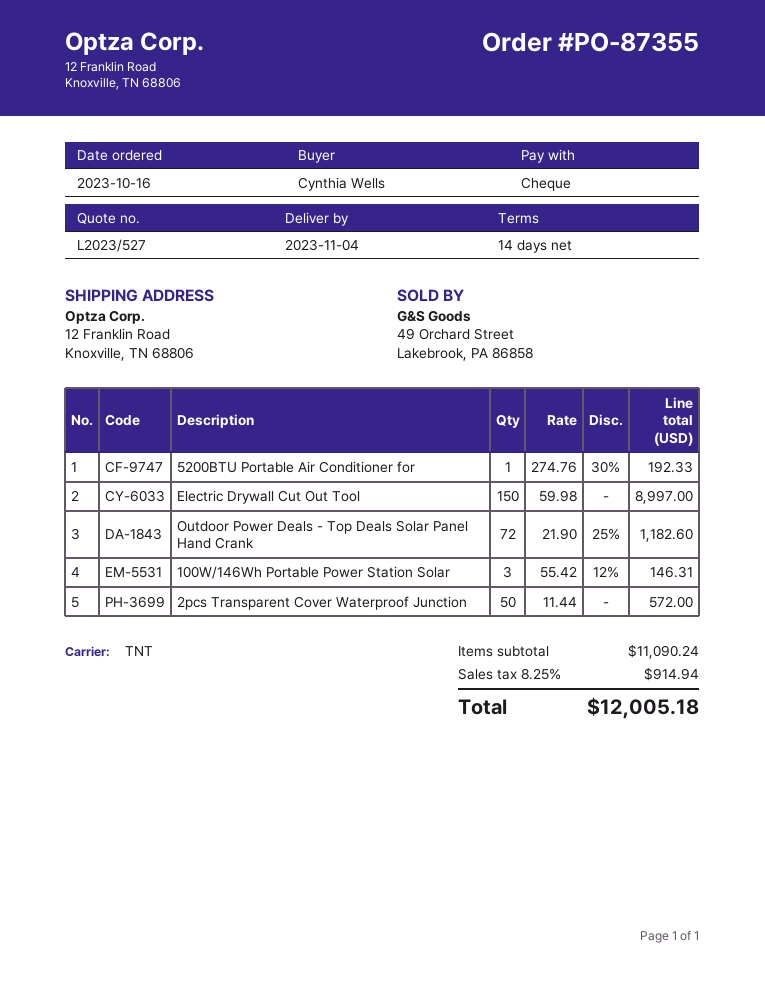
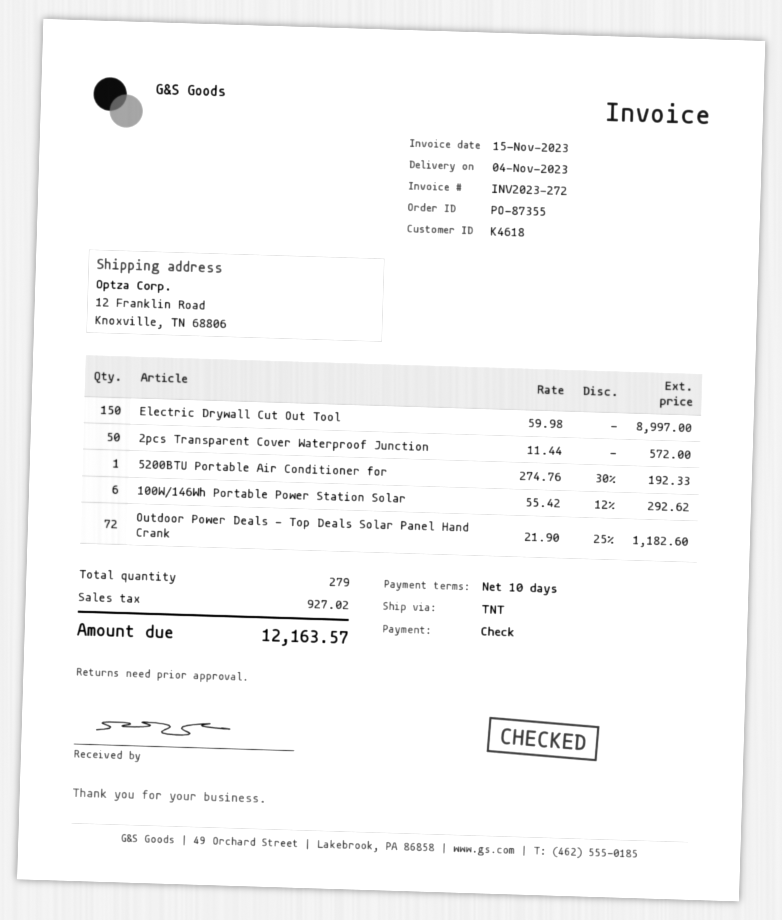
payment terms: 14 days -> 10 days
100W/146Wh Portable Power Station Solar: 3 x 55.42 - 12% = 146.31 -> 6 x 55.42 - 12% = 292.62
tax: 914.94 -> 927.02
total: 12005.18 -> 12163.57

